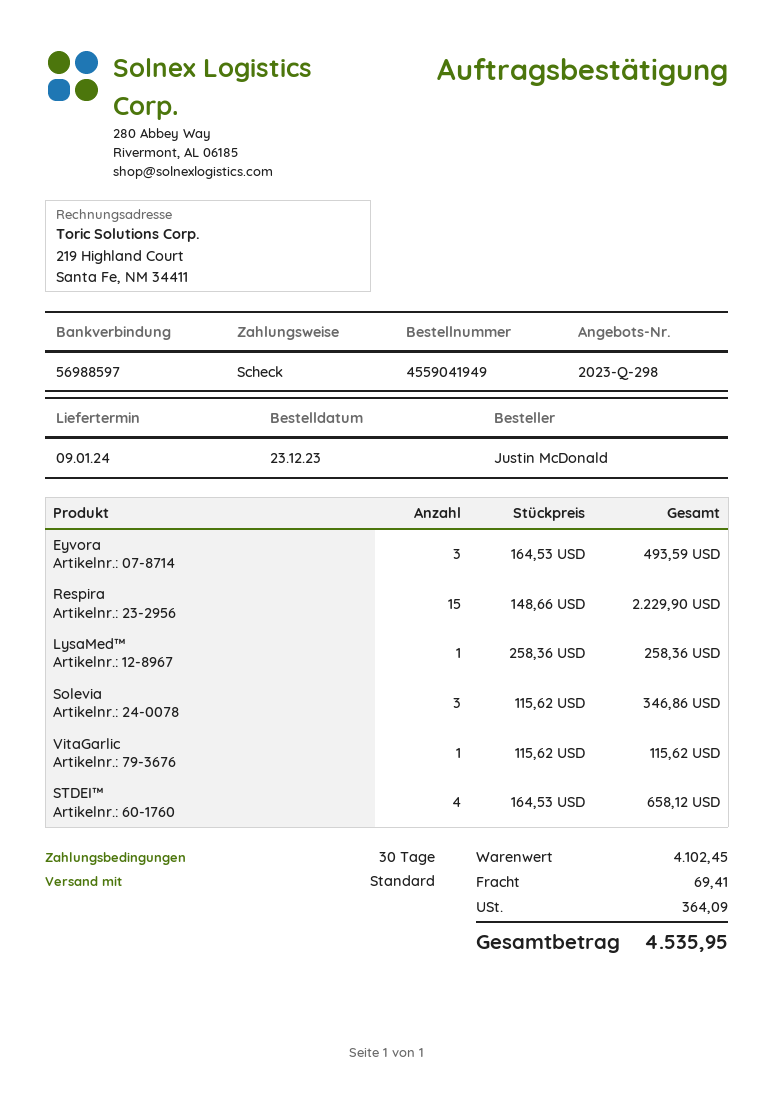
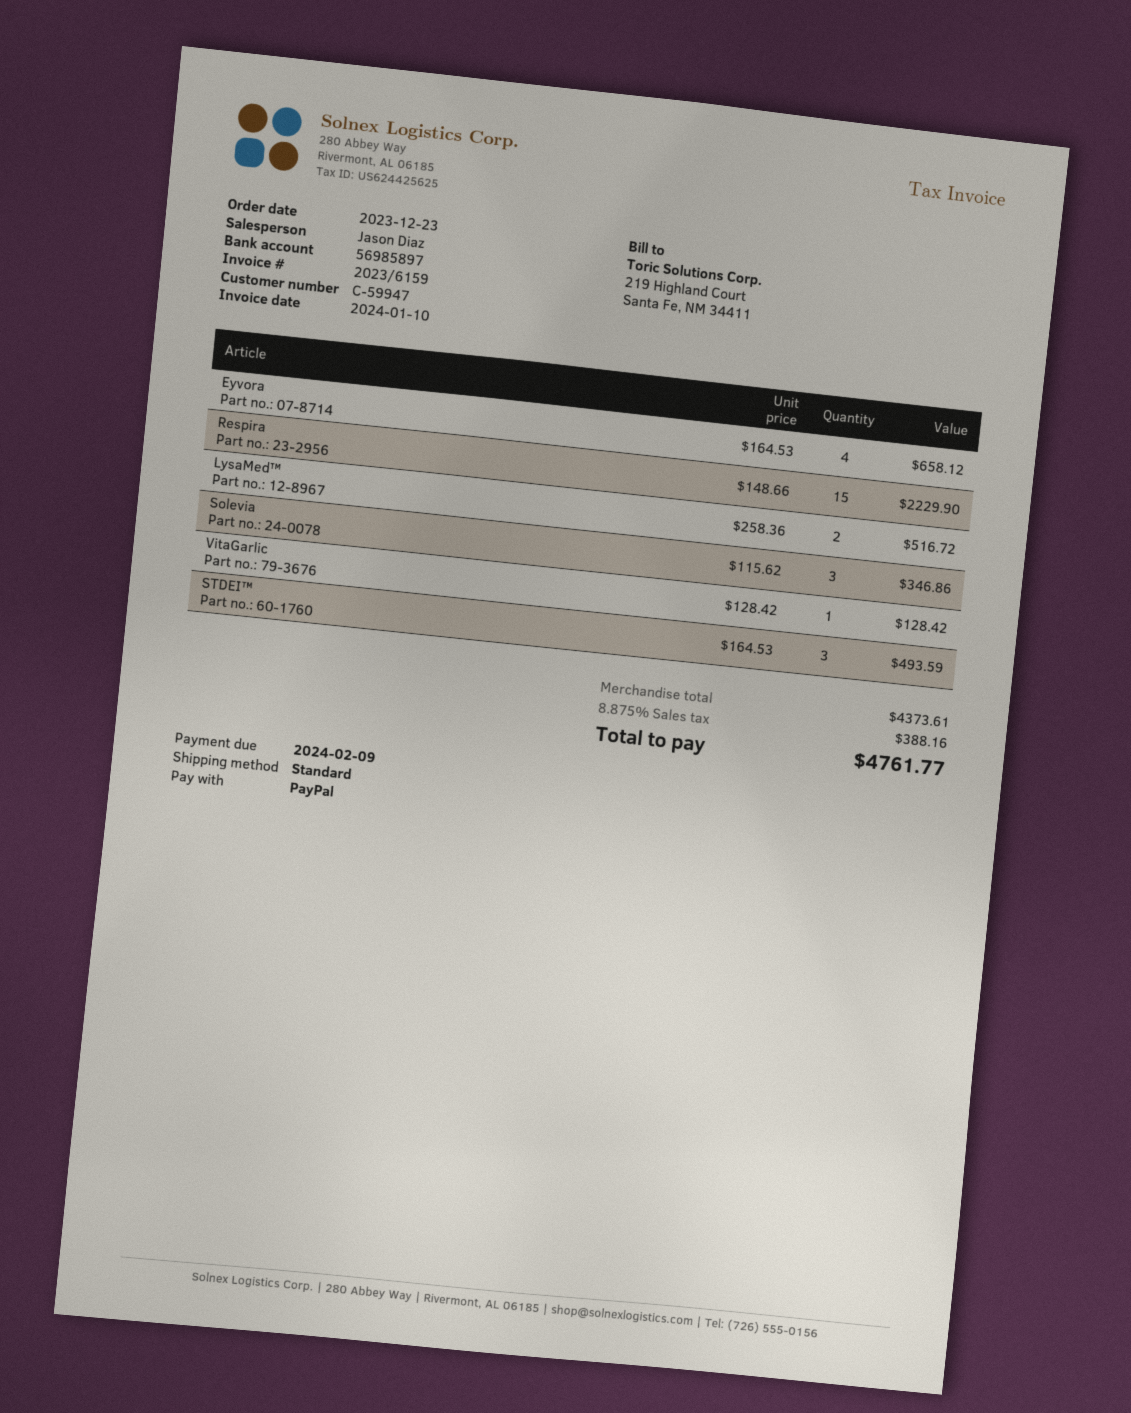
payment method: cheque -> PayPal
bank account: 56988597 -> 56985897
Eyvora: 3 x 164.53 = 493.59 -> 4 x 164.53 = 658.12
LysaMed™: 1 x 258.36 = 258.36 -> 2 x 258.36 = 516.72
VitaGarlic: 1 x 115.62 = 115.62 -> 1 x 128.42 = 128.42
STDEI™: 4 x 164.53 = 658.12 -> 3 x 164.53 = 493.59
subtotal: 4102.45 -> 4373.61
shipping: 69.41 -> none
tax: 364.09 -> 388.16
total: 4535.95 -> 4761.77

